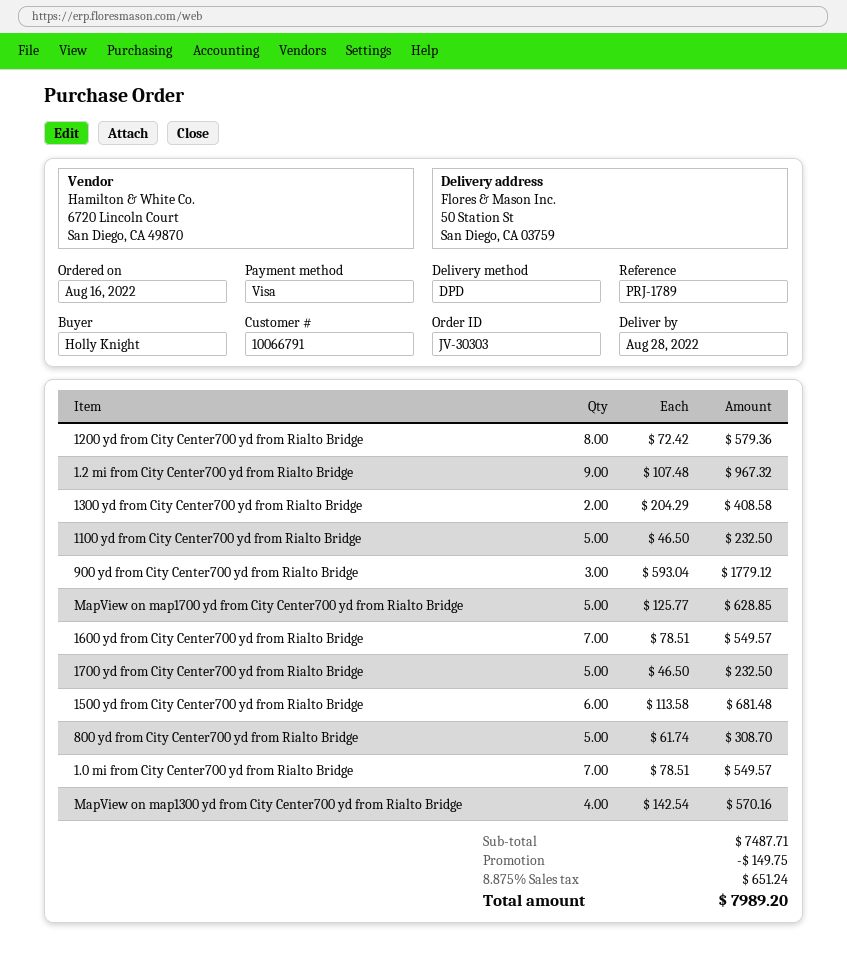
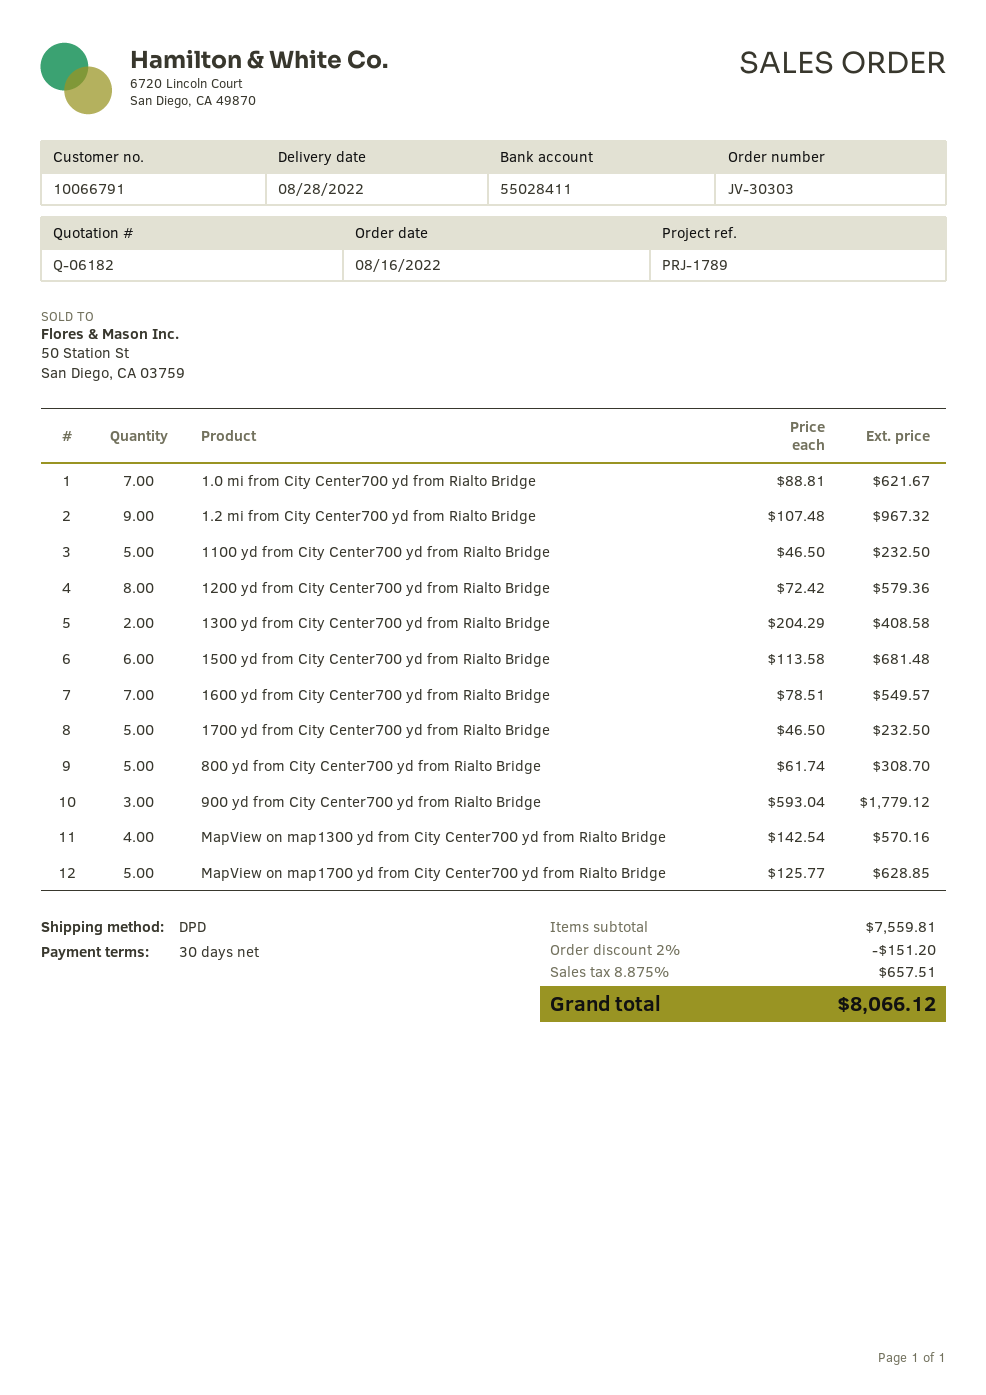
1.0 mi from City Center700 yd from Rialto Bridge: 7 x 78.51 = 549.57 -> 7 x 88.81 = 621.67
subtotal: 7487.71 -> 7559.81
discount: 149.75 -> 151.20
tax: 8.875% = 651.24 -> 8.875% = 657.51
total: 7989.20 -> 8066.12

